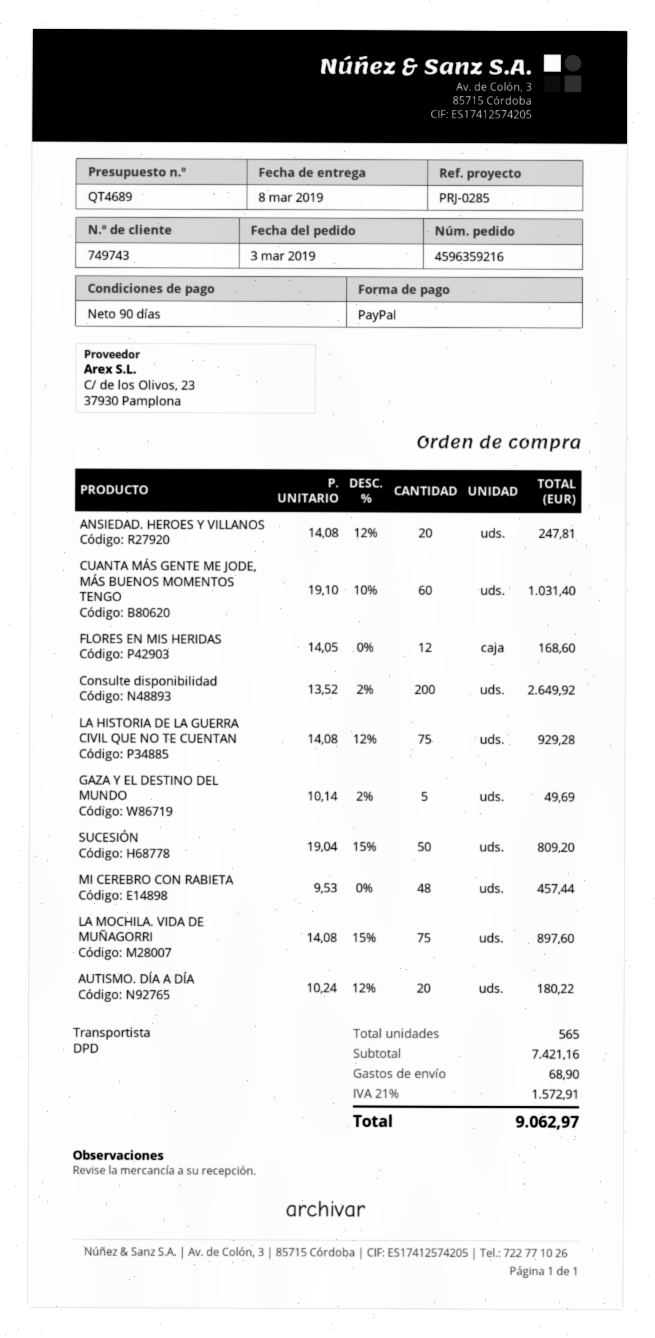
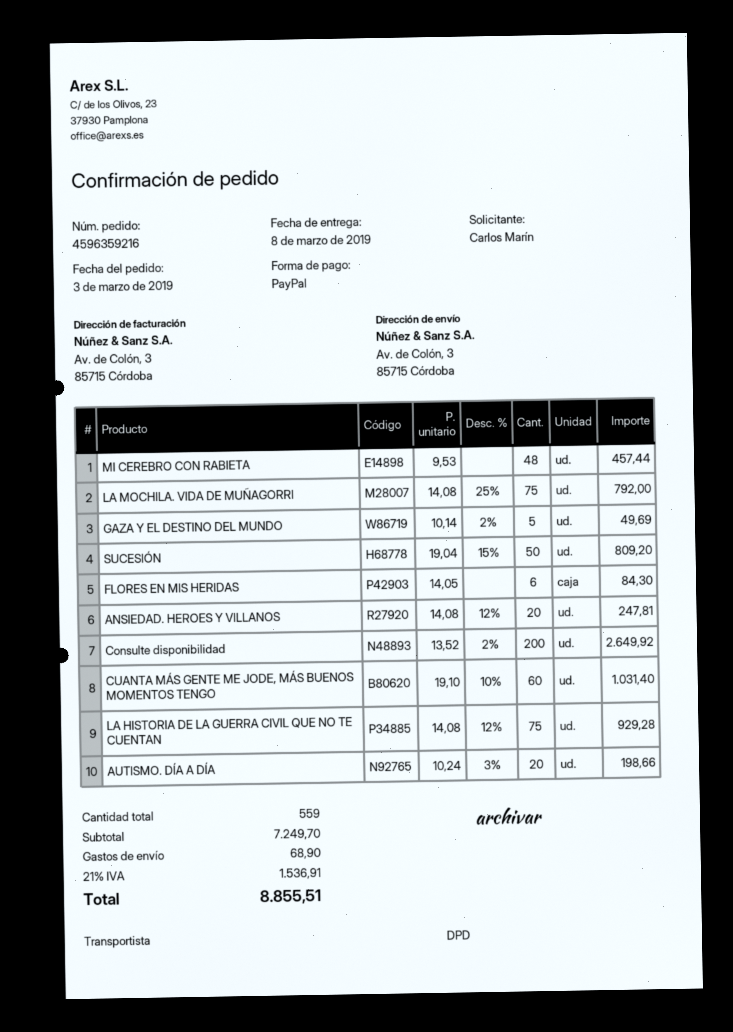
FLORES EN MIS HERIDAS: 12 x 14.05 = 168.60 -> 6 x 14.05 = 84.30
LA MOCHILA. VIDA DE MUÑAGORRI: 75 x 14.08 - 15% = 897.60 -> 75 x 14.08 - 25% = 792.00
AUTISMO. DÍA A DÍA: 20 x 10.24 - 12% = 180.22 -> 20 x 10.24 - 3% = 198.66
total quantity: 565 -> 559
subtotal: 7421.16 -> 7249.70
tax: 21% = 1572.91 -> 21% = 1536.91
total: 9062.97 -> 8855.51

